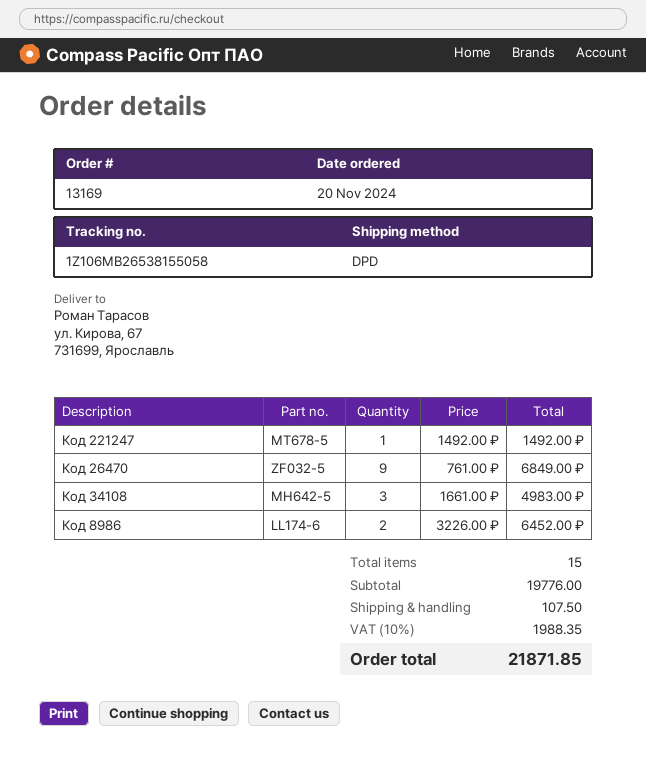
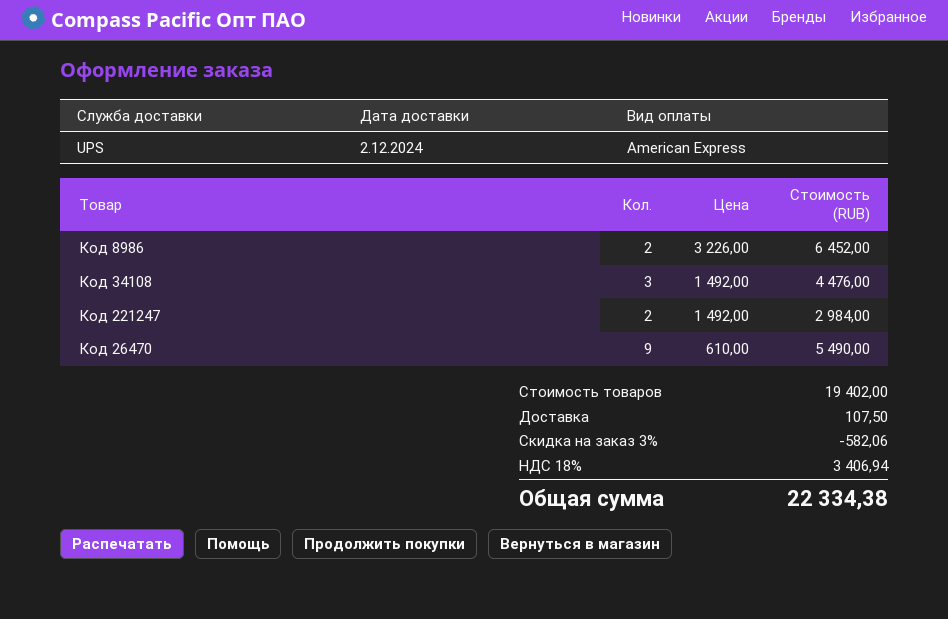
shipping method: DPD -> UPS
Код 221247: 1 x 1492.00 = 1492.00 -> 2 x 1492.00 = 2984.00
Код 26470: 9 x 761.00 = 6849.00 -> 9 x 610.00 = 5490.00
Код 34108: 3 x 1661.00 = 4983.00 -> 3 x 1492.00 = 4476.00
subtotal: 19776.00 -> 19402.00
discount: none -> 3% = 582.06
tax: 10% = 1988.35 -> 18% = 3406.94
total: 21871.85 -> 22334.38

